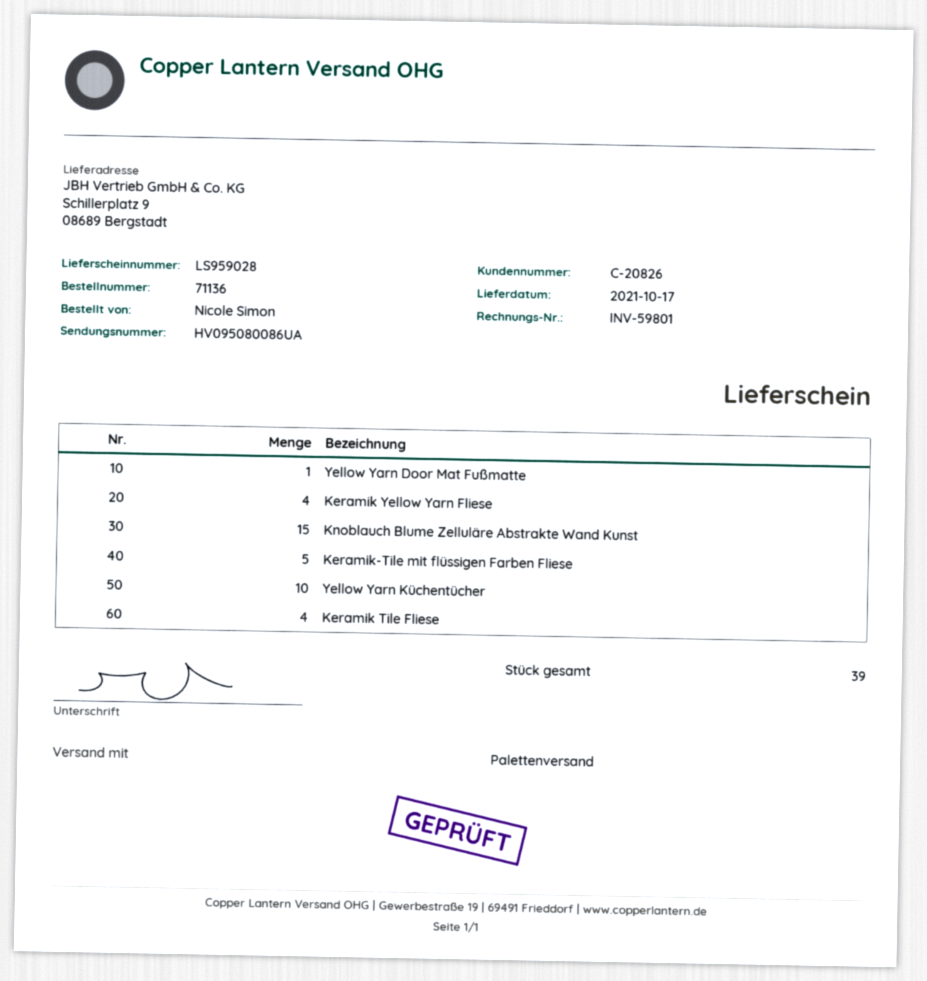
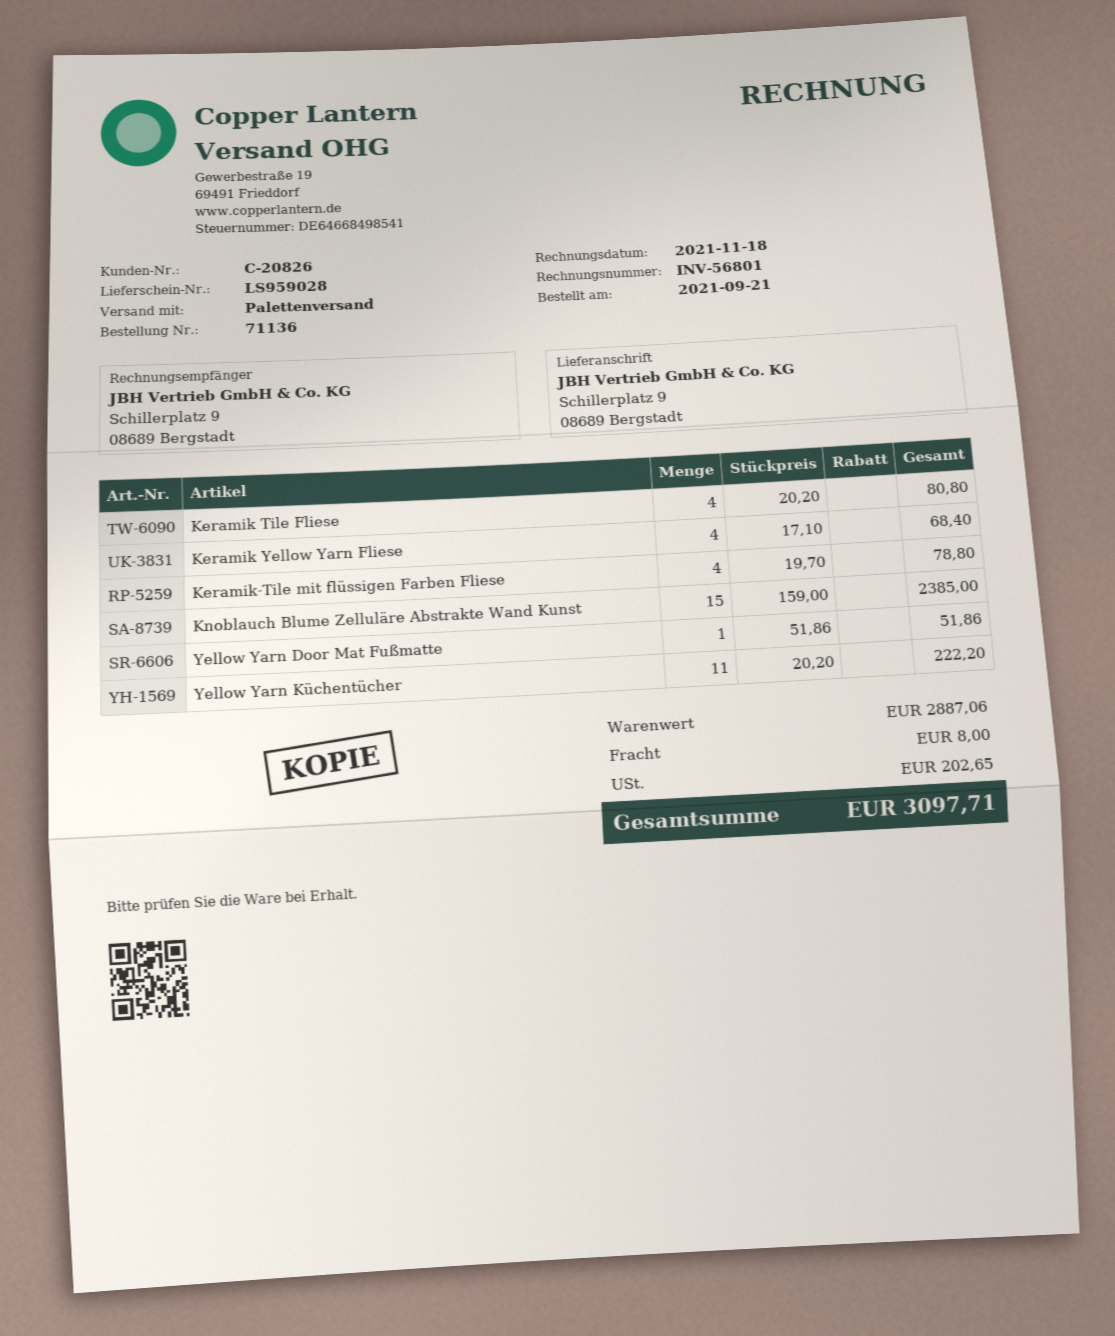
invoice number: INV-59801 -> INV-56801
Keramik-Tile mit flüssigen Farben Fliese: 5 -> 4
Yellow Yarn Küchentücher: 10 -> 11

